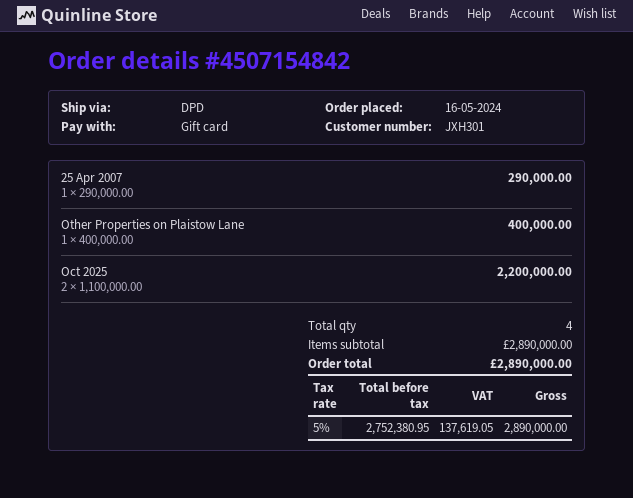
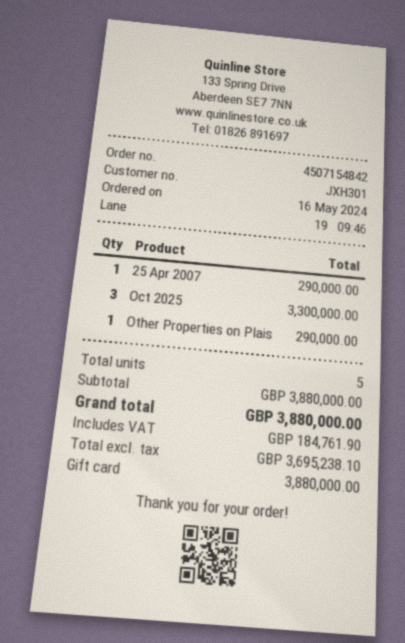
Other Properties on Plaistow Lane: 1 for 400000.00 -> 1 for 290000.00
Oct 2025: 2 for 2200000.00 -> 3 for 3300000.00
total quantity: 4 -> 5
subtotal: 2890000.00 -> 3880000.00
net: 2752380.95 -> 3695238.10
tax: 137619.05 -> 184761.90
total: 2890000.00 -> 3880000.00

